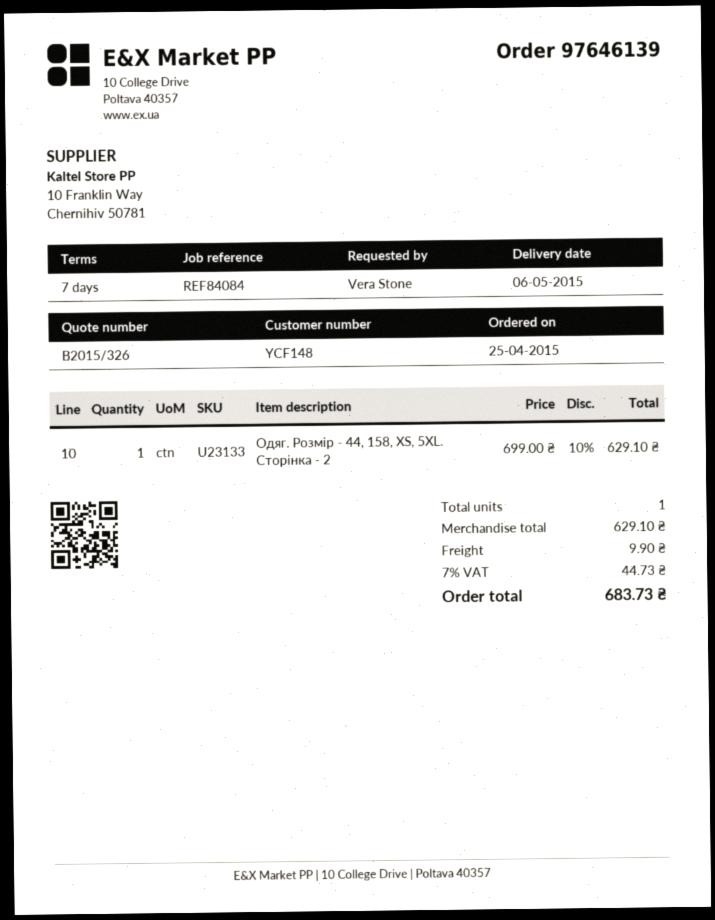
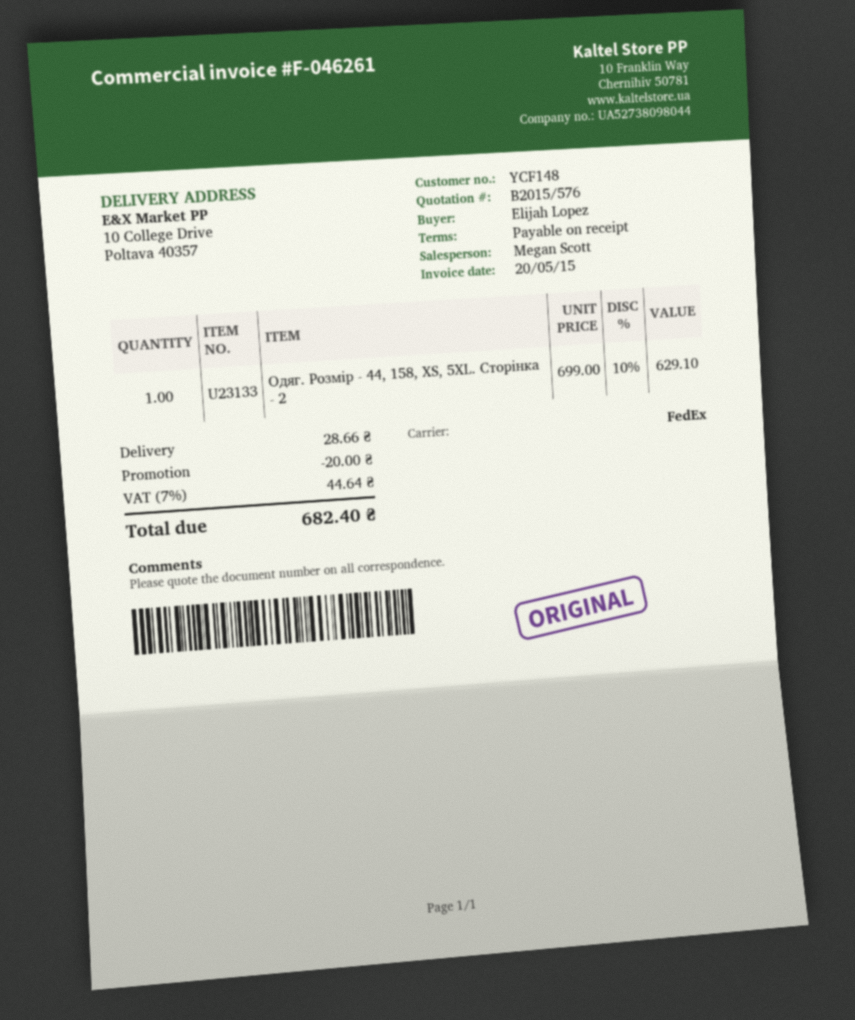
quote number: B2015/326 -> B2015/576
payment terms: 7 days -> on receipt
ordered by: Vera Stone -> Elijah Lopez
discount: none -> 20.00
shipping: 9.90 -> 28.66
tax: 7% = 44.73 -> 7% = 44.64
total: 683.73 -> 682.40

